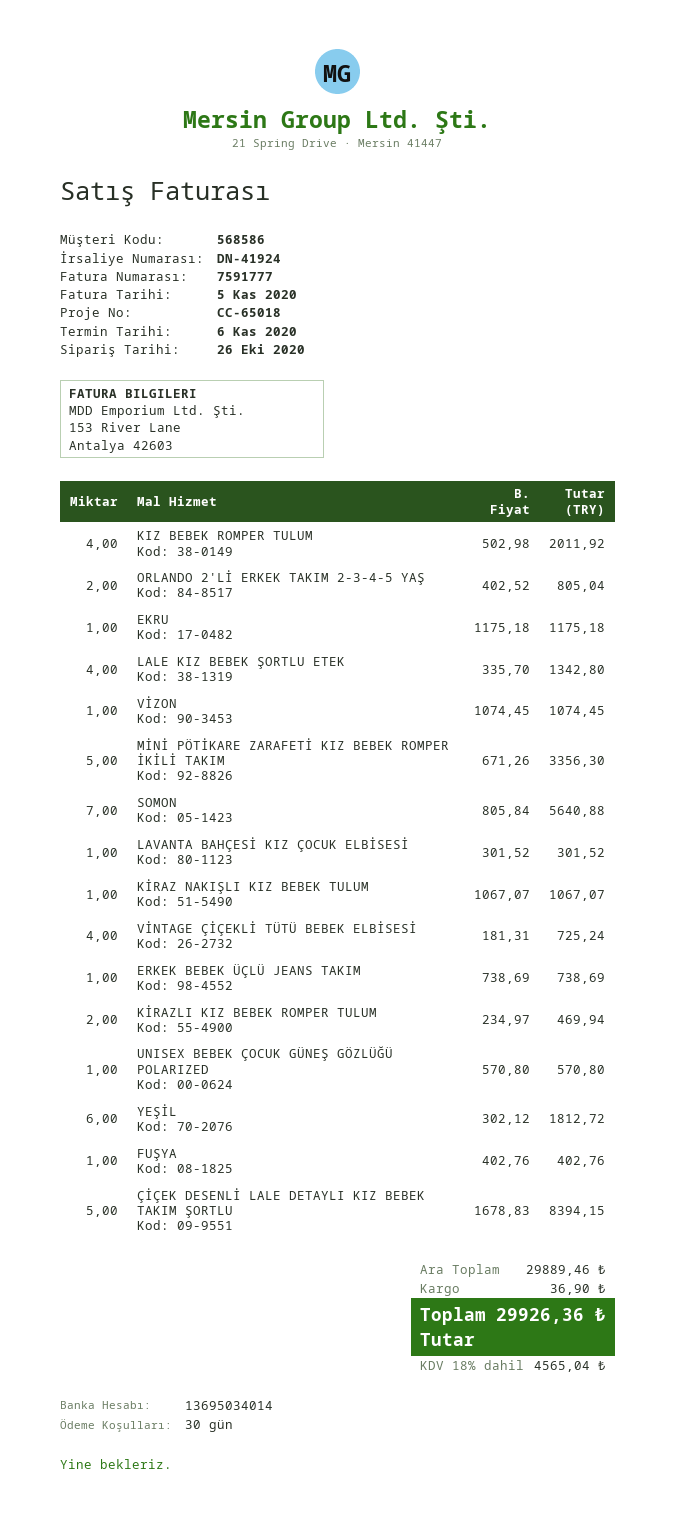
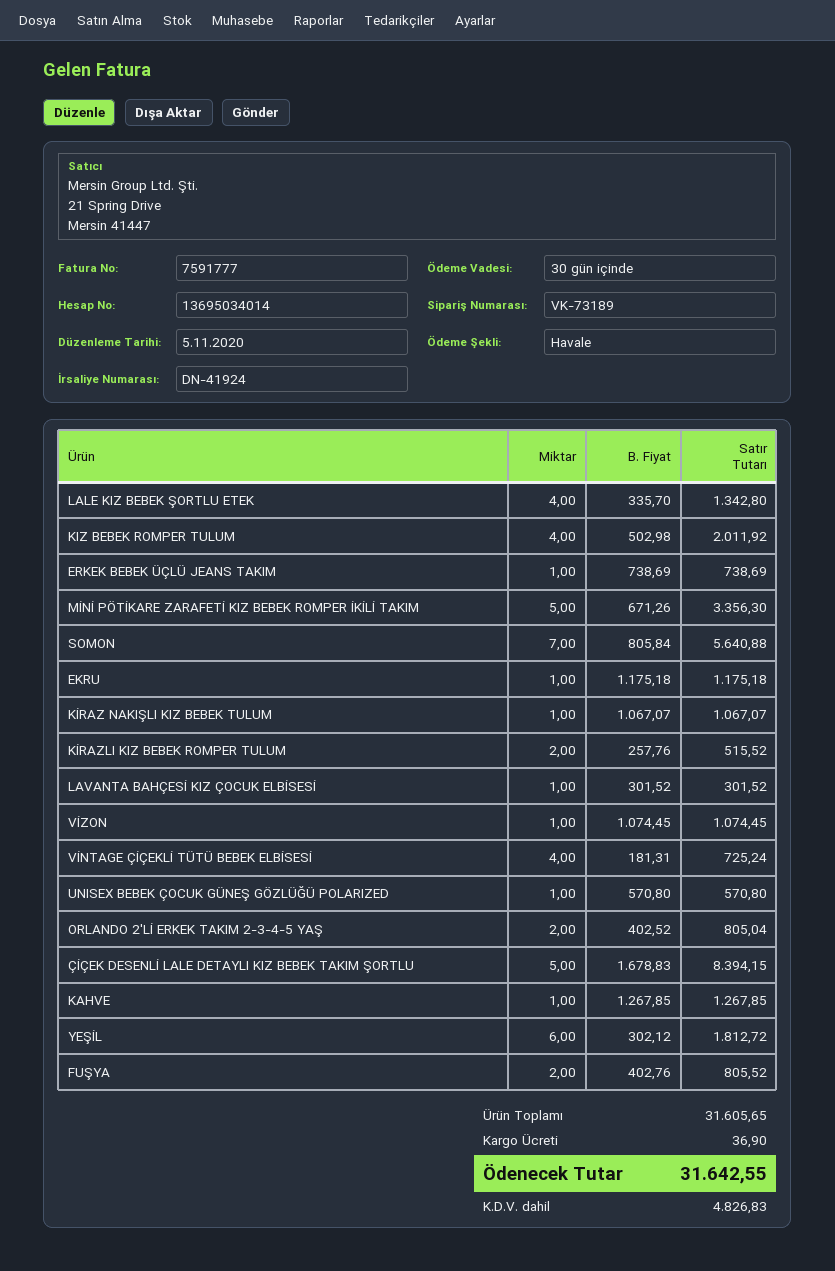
KİRAZLI KIZ BEBEK ROMPER TULUM: 2 x 234.97 = 469.94 -> 2 x 257.76 = 515.52
FUŞYA: 1 x 402.76 = 402.76 -> 2 x 402.76 = 805.52
KAHVE: none -> 1 x 1267.85 = 1267.85
subtotal: 29889.46 -> 31605.65
tax: 4565.04 -> 4826.83
total: 29926.36 -> 31642.55

